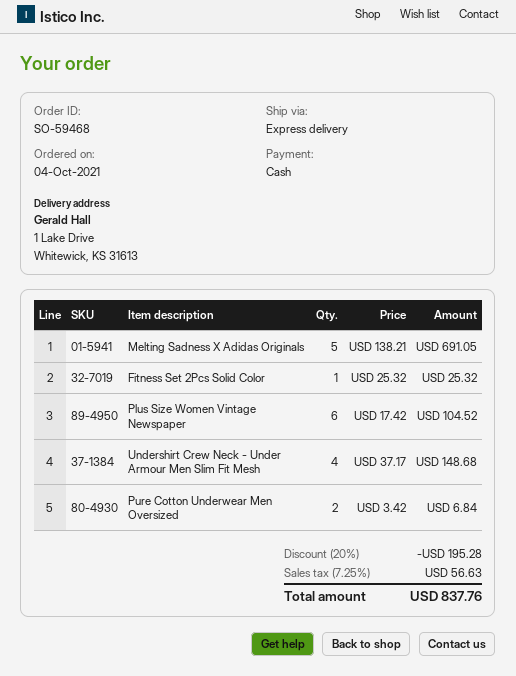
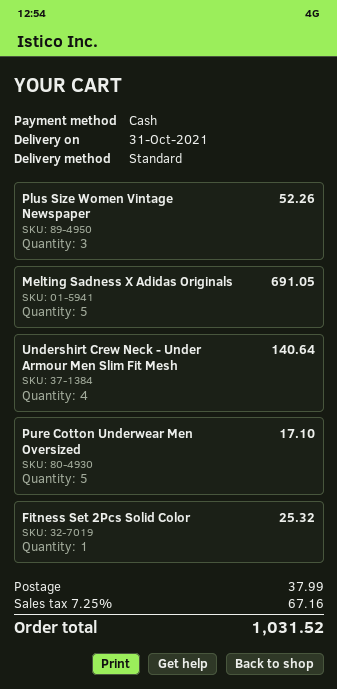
shipping method: express -> standard
Plus Size Women Vintage Newspaper: 6 for 104.52 -> 3 for 52.26
Undershirt Crew Neck - Under Armour Men Slim Fit Mesh: 4 for 148.68 -> 4 for 140.64
Pure Cotton Underwear Men Oversized: 2 for 6.84 -> 5 for 17.10
discount: 20% = 195.28 -> none
shipping: none -> 37.99
tax: 7.25% = 56.63 -> 7.25% = 67.16
total: 837.76 -> 1031.52

